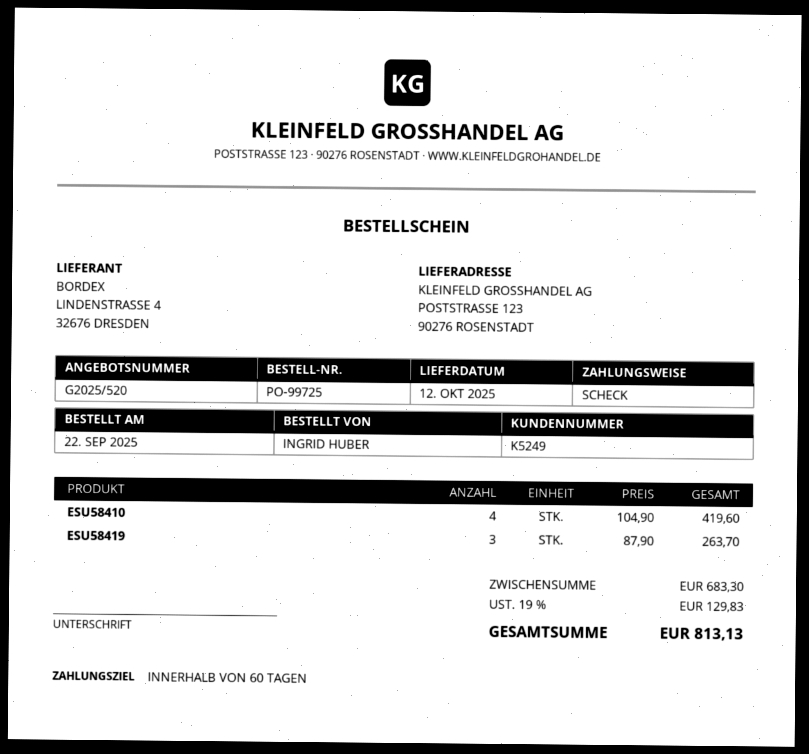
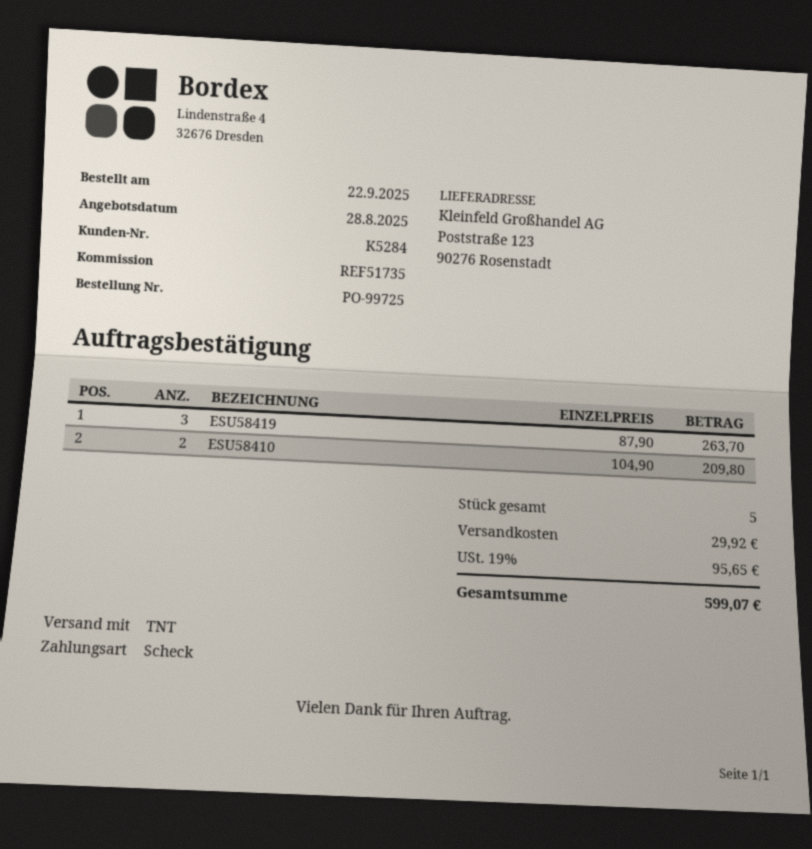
customer number: K5249 -> K5284
ESU58410: 4 x 104.90 = 419.60 -> 2 x 104.90 = 209.80
shipping: none -> 29.92
tax: 19% = 129.83 -> 19% = 95.65
total: 813.13 -> 599.07

